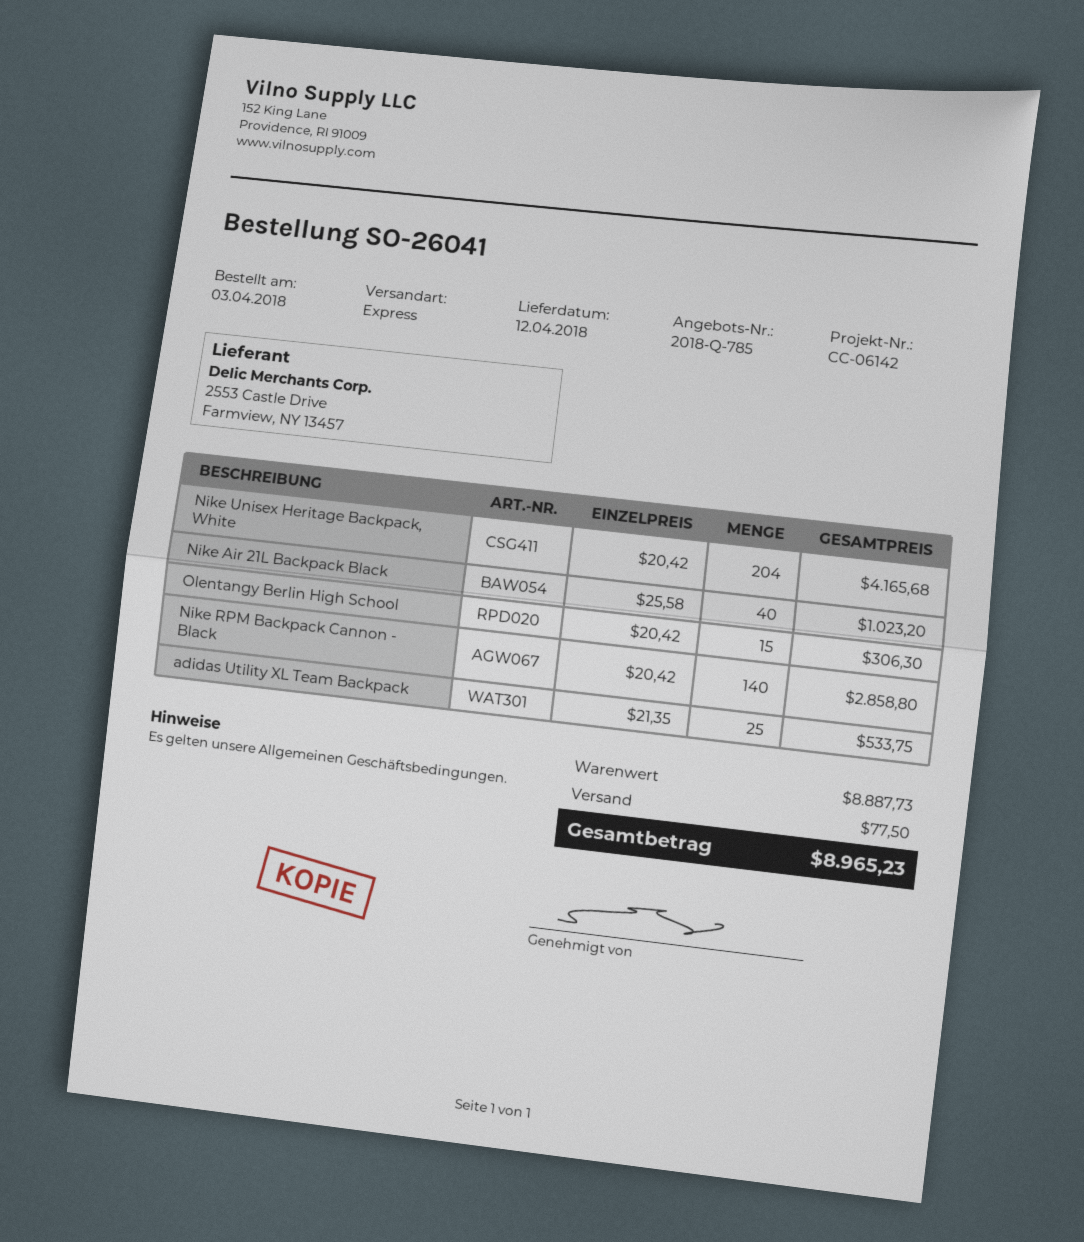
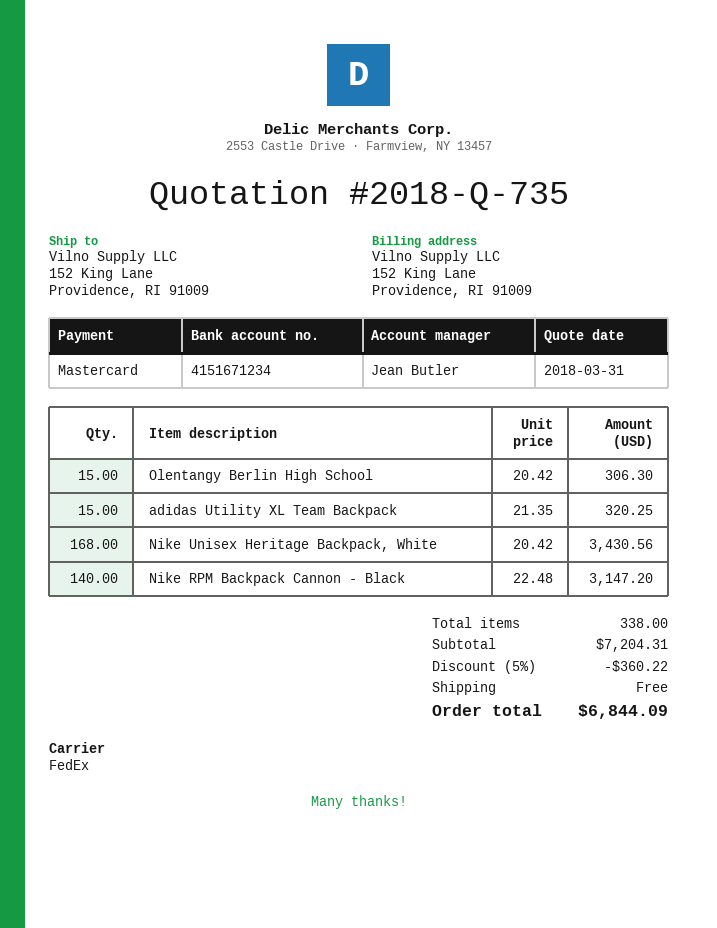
quote number: 2018-Q-785 -> 2018-Q-735
shipping method: express -> FedEx
Nike Unisex Heritage Backpack, White: 204 x 20.42 = 4165.68 -> 168 x 20.42 = 3430.56
Nike Air 21L Backpack Black: 40 x 25.58 = 1023.20 -> none
Nike RPM Backpack Cannon - Black: 140 x 20.42 = 2858.80 -> 140 x 22.48 = 3147.20
adidas Utility XL Team Backpack: 25 x 21.35 = 533.75 -> 15 x 21.35 = 320.25
subtotal: 8887.73 -> 7204.31
discount: none -> 5% = 360.22
shipping: 77.50 -> 0.00
total: 8965.23 -> 6844.09

